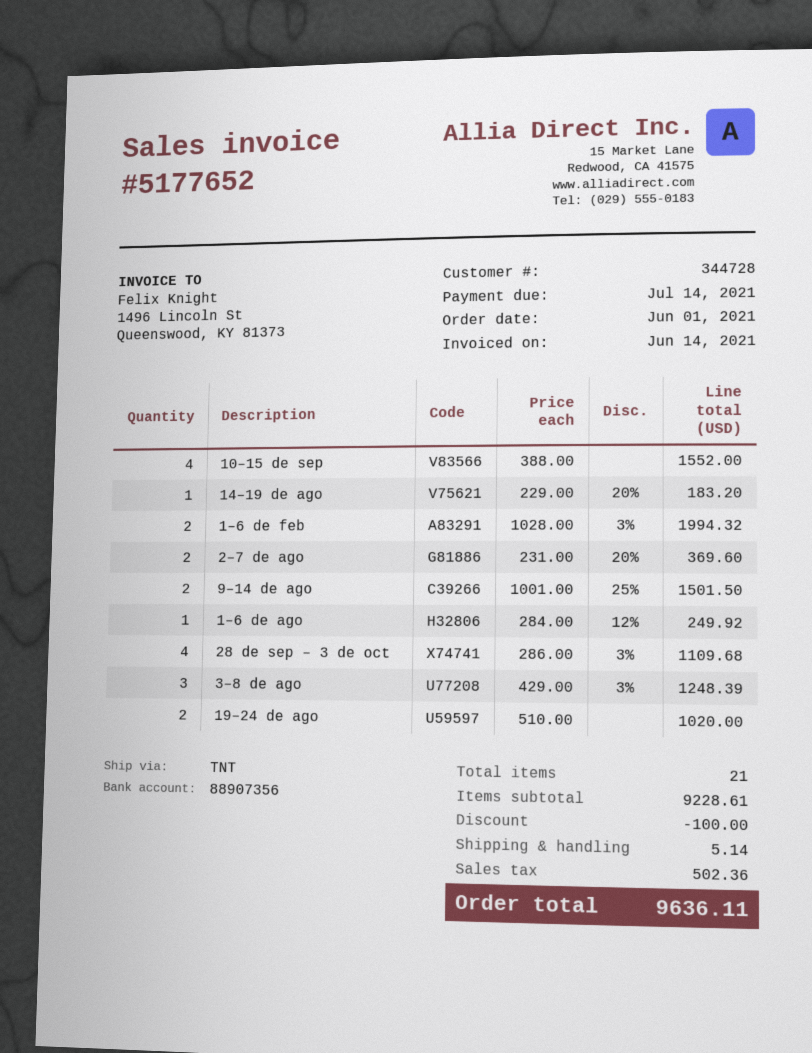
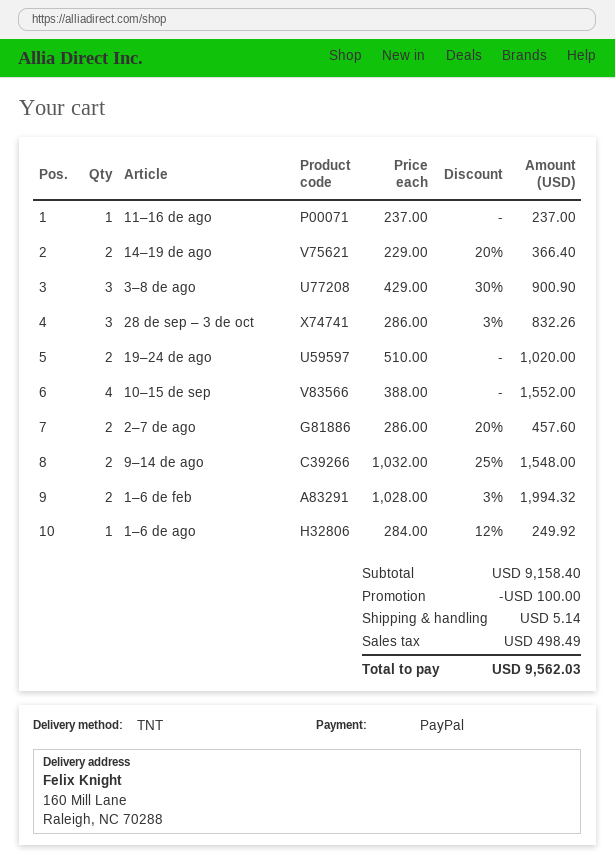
14–19 de ago: 1 x 229.00 - 20% = 183.20 -> 2 x 229.00 - 20% = 366.40
2–7 de ago: 2 x 231.00 - 20% = 369.60 -> 2 x 286.00 - 20% = 457.60
9–14 de ago: 2 x 1001.00 - 25% = 1501.50 -> 2 x 1032.00 - 25% = 1548.00
28 de sep – 3 de oct: 4 x 286.00 - 3% = 1109.68 -> 3 x 286.00 - 3% = 832.26
3–8 de ago: 3 x 429.00 - 3% = 1248.39 -> 3 x 429.00 - 30% = 900.90
11–16 de ago: none -> 1 x 237.00 = 237.00
subtotal: 9228.61 -> 9158.40
tax: 502.36 -> 498.49
total: 9636.11 -> 9562.03

